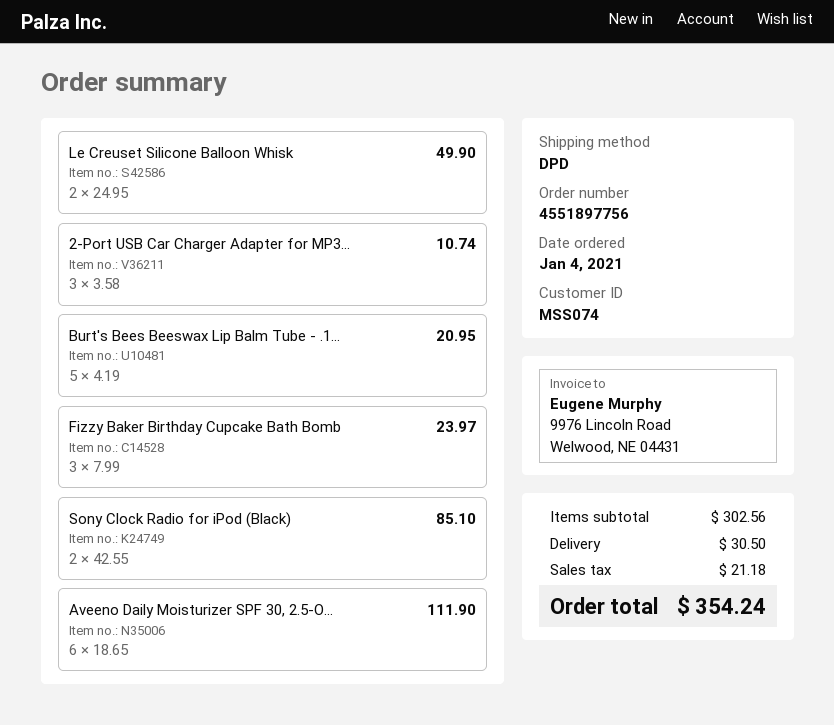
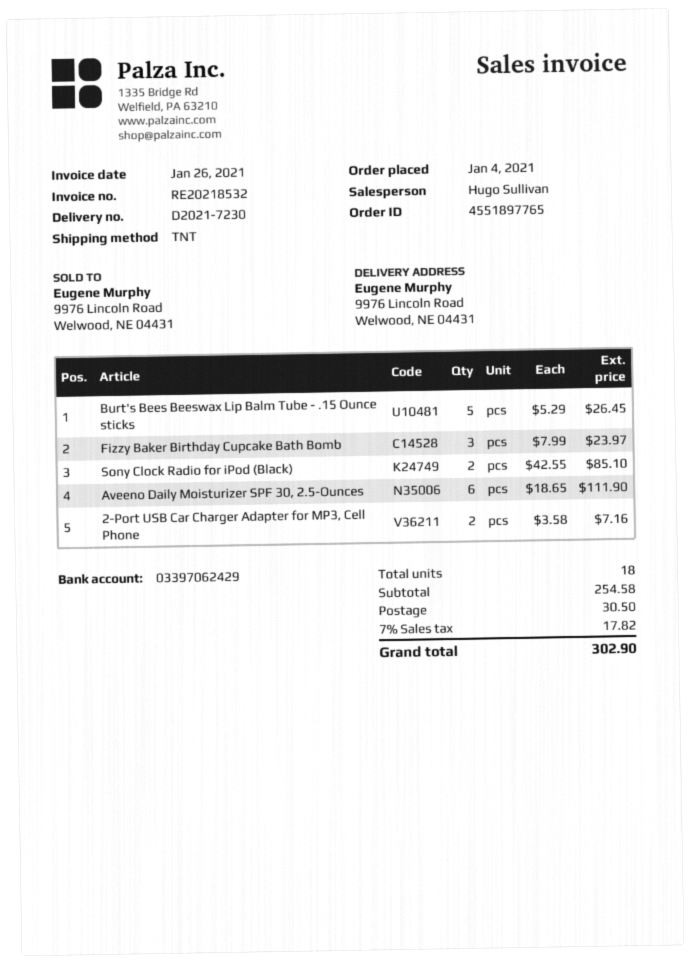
order number: 4551897756 -> 4551897765
shipping method: DPD -> TNT
Le Creuset Silicone Balloon Whisk: 2 x 24.95 = 49.90 -> none
2-Port USB Car Charger Adapter for MP3...: 3 x 3.58 = 10.74 -> 2 x 3.58 = 7.16
Burt's Bees Beeswax Lip Balm Tube - .1...: 5 x 4.19 = 20.95 -> 5 x 5.29 = 26.45
subtotal: 302.56 -> 254.58
tax: 21.18 -> 17.82
total: 354.24 -> 302.90

